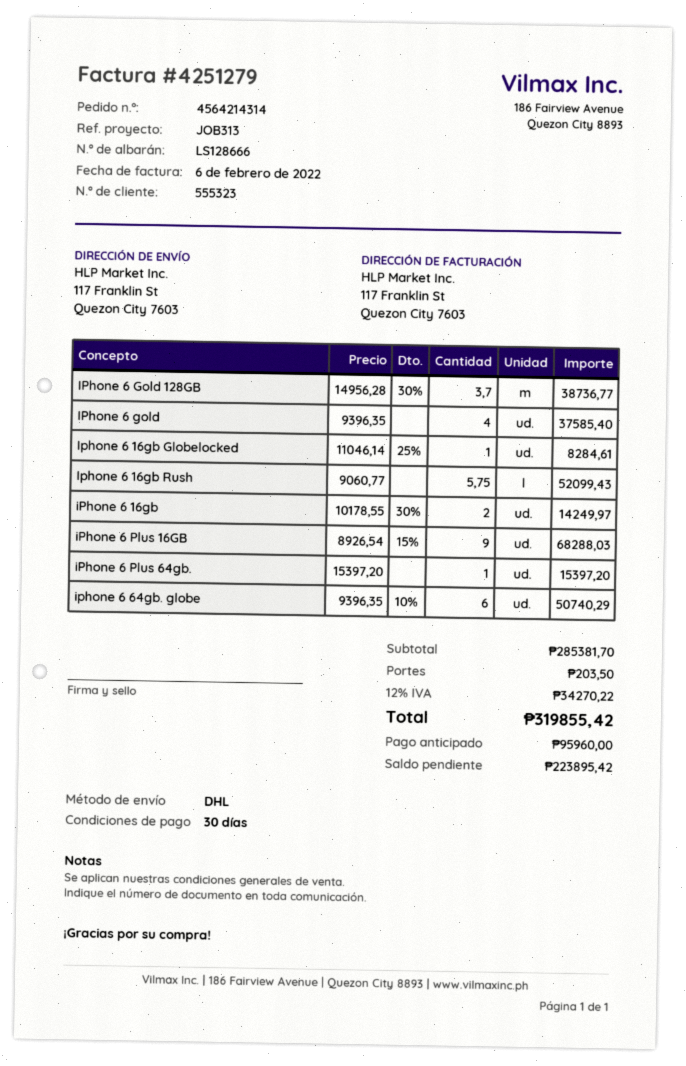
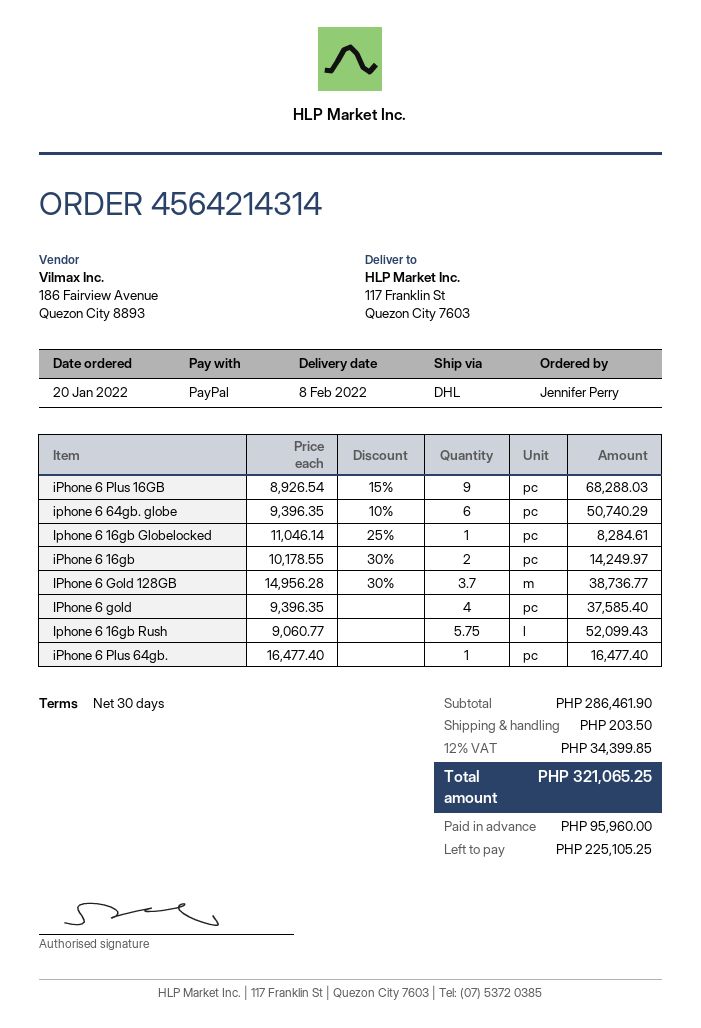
iPhone 6 Plus 64gb.: 1 x 15397.20 = 15397.20 -> 1 x 16477.40 = 16477.40
subtotal: 285381.70 -> 286461.90
tax: 12% = 34270.22 -> 12% = 34399.85
total: 319855.42 -> 321065.25
balance: 223895.42 -> 225105.25

